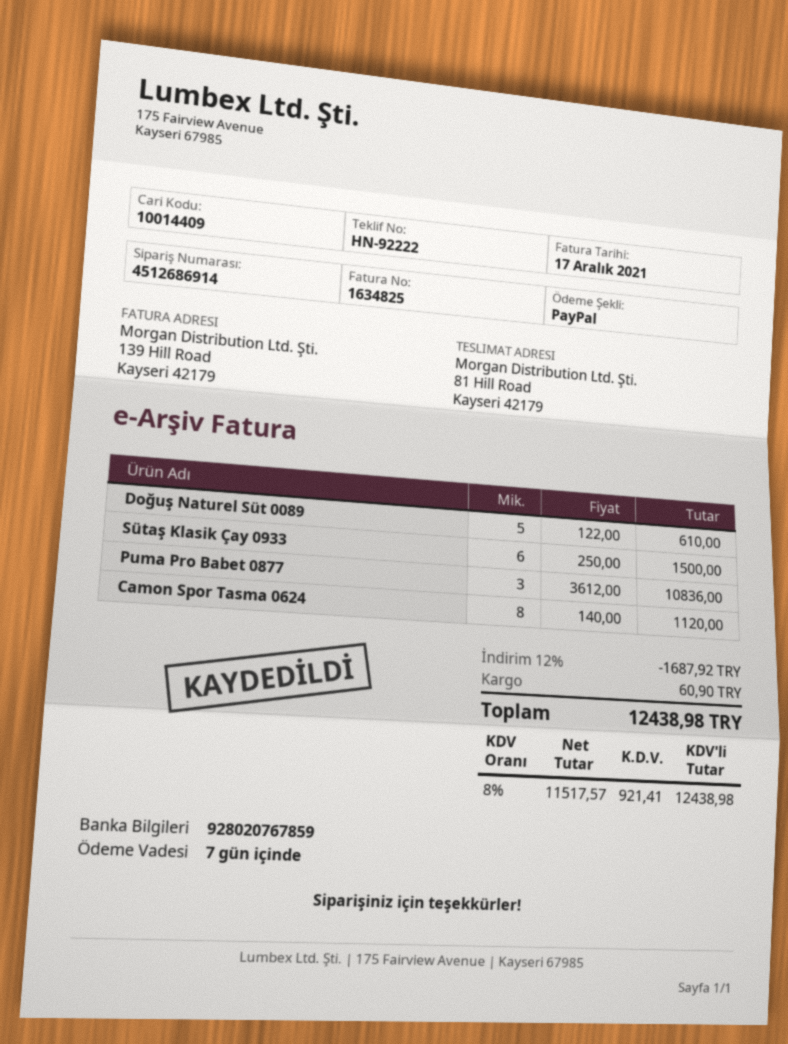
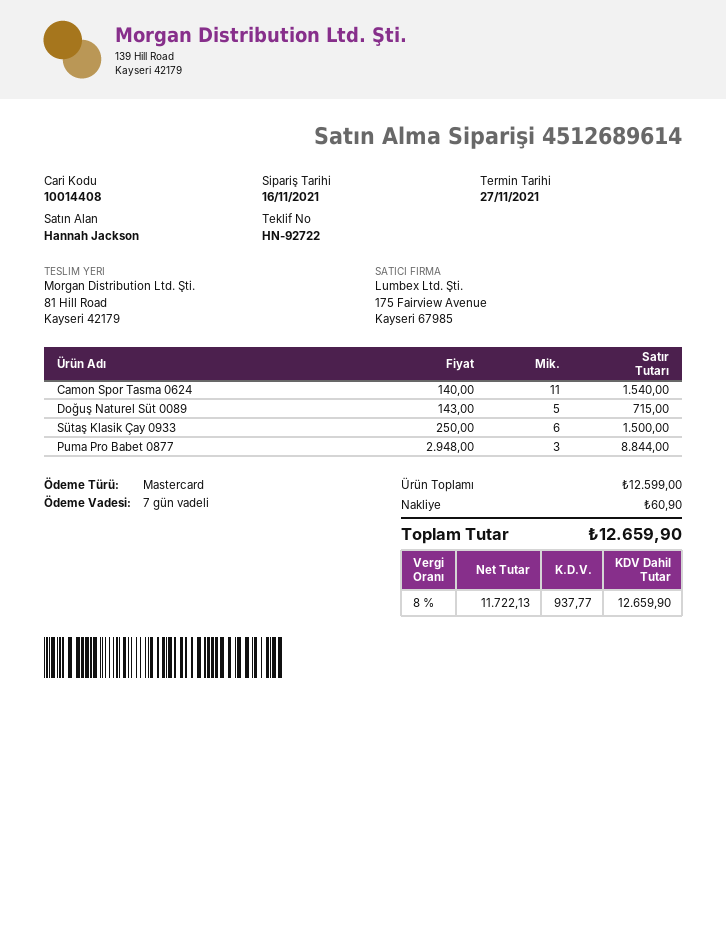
quote number: HN-92222 -> HN-92722
order number: 4512686914 -> 4512689614
customer number: 10014409 -> 10014408
payment method: PayPal -> Mastercard
Doğuş Naturel Süt 0089: 5 x 122.00 = 610.00 -> 5 x 143.00 = 715.00
Puma Pro Babet 0877: 3 x 3612.00 = 10836.00 -> 3 x 2948.00 = 8844.00
Camon Spor Tasma 0624: 8 x 140.00 = 1120.00 -> 11 x 140.00 = 1540.00
discount: 12% = 1687.92 -> none
net: 11517.57 -> 11722.13
tax: 8% = 921.41 -> 8% = 937.77
total: 12438.98 -> 12659.90

